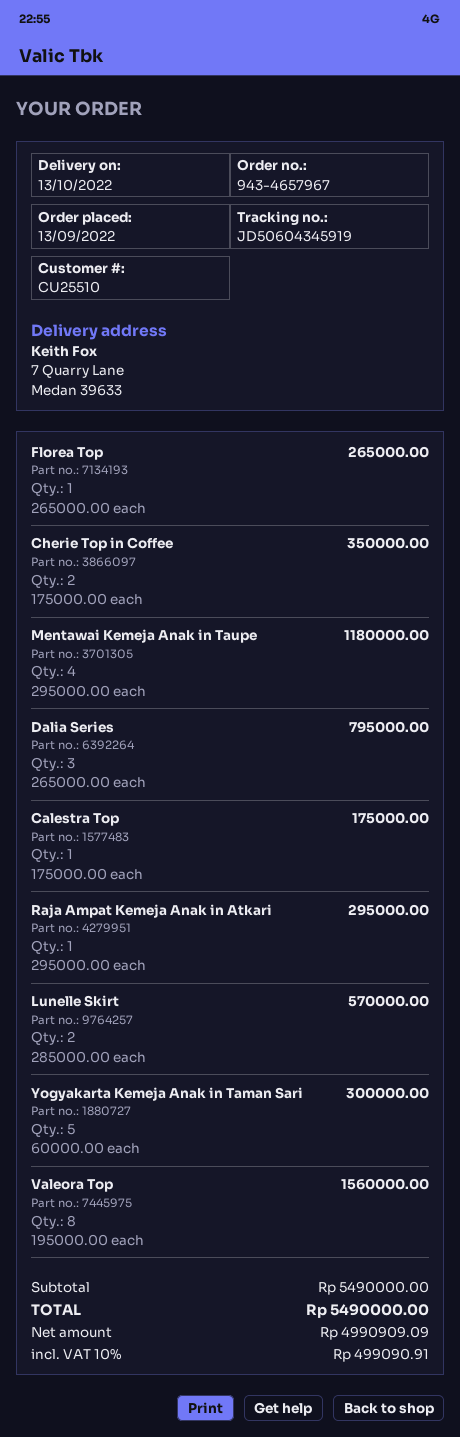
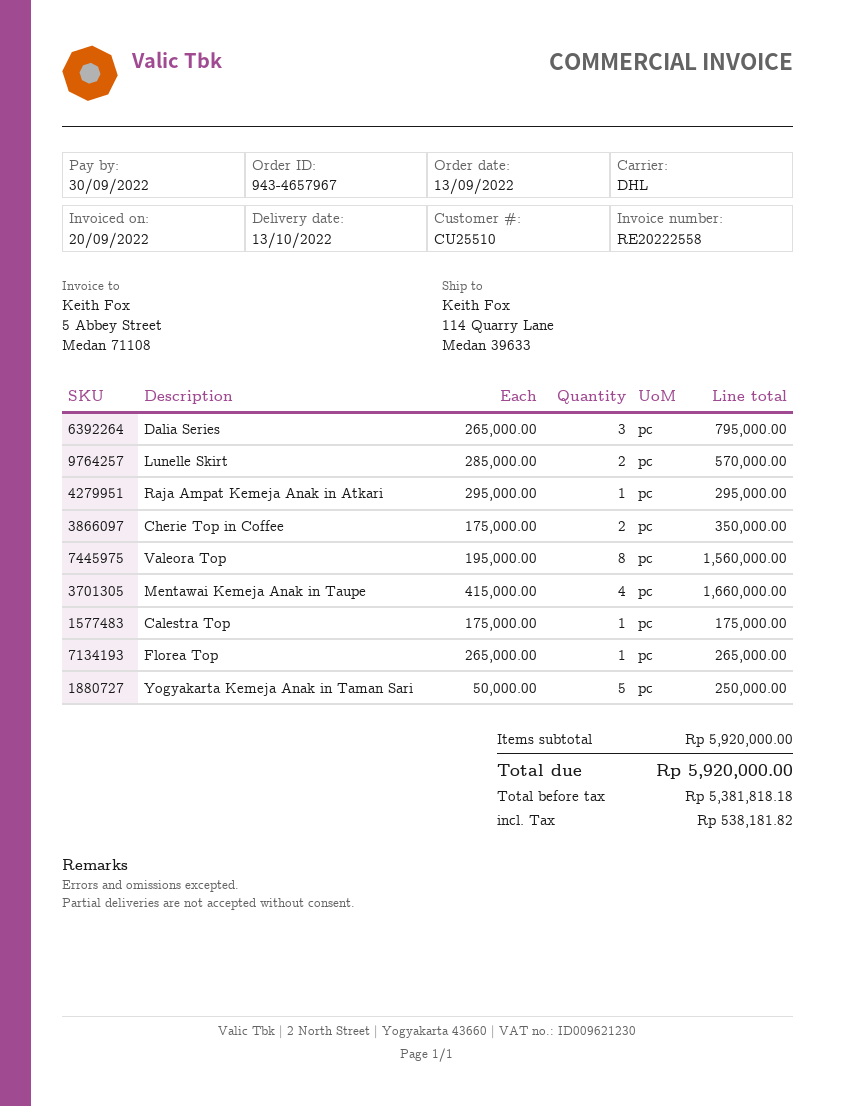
ship to: 7 Quarry Lane, Medan 39633 -> 114 Quarry Lane, Medan 39633
Mentawai Kemeja Anak in Taupe: 4 x 295000.00 = 1180000.00 -> 4 x 415000.00 = 1660000.00
Yogyakarta Kemeja Anak in Taman Sari: 5 x 60000.00 = 300000.00 -> 5 x 50000.00 = 250000.00
subtotal: 5490000.00 -> 5920000.00
net: 4990909.09 -> 5381818.18
tax: 499090.91 -> 538181.82
total: 5490000.00 -> 5920000.00

